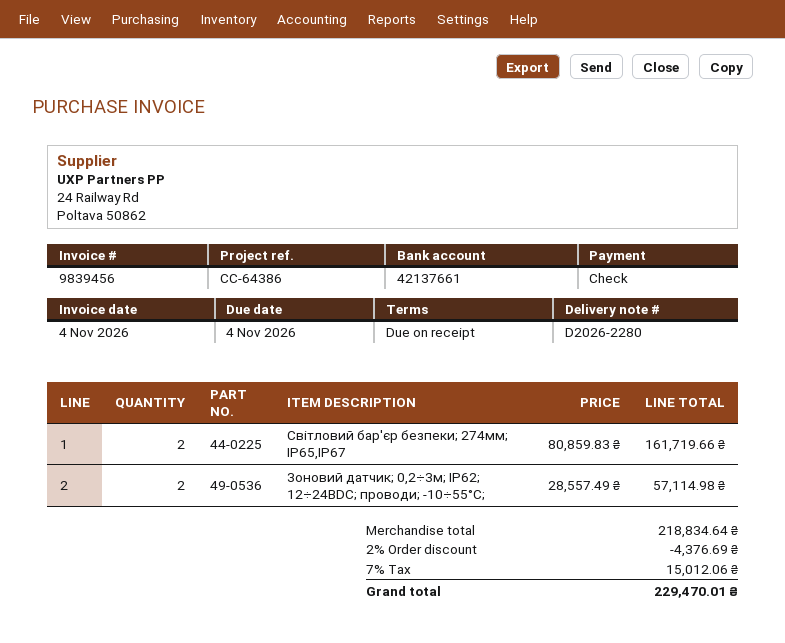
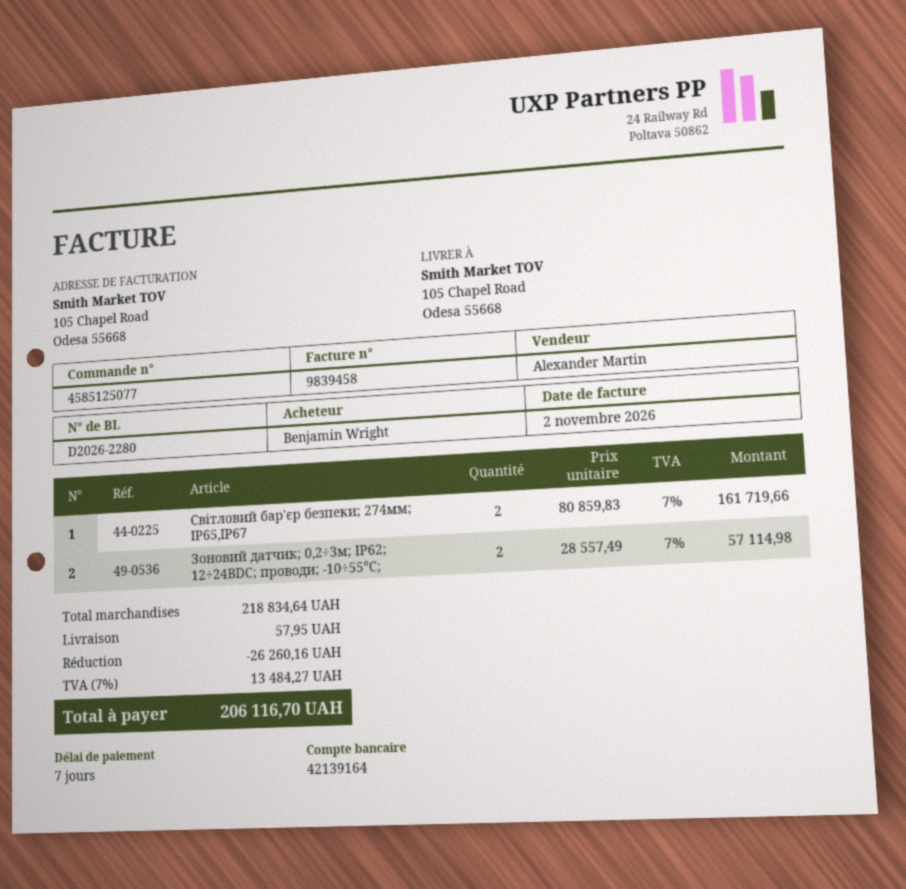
invoice number: 9839456 -> 9839458
invoice date: 2026-11-04 -> 2026-11-02
payment terms: on receipt -> 7 days
bank account: 42137661 -> 42139164
discount: 4376.69 -> 26260.16
shipping: none -> 57.95
tax: 7% = 15012.06 -> 7% = 13484.27
total: 229470.01 -> 206116.70

